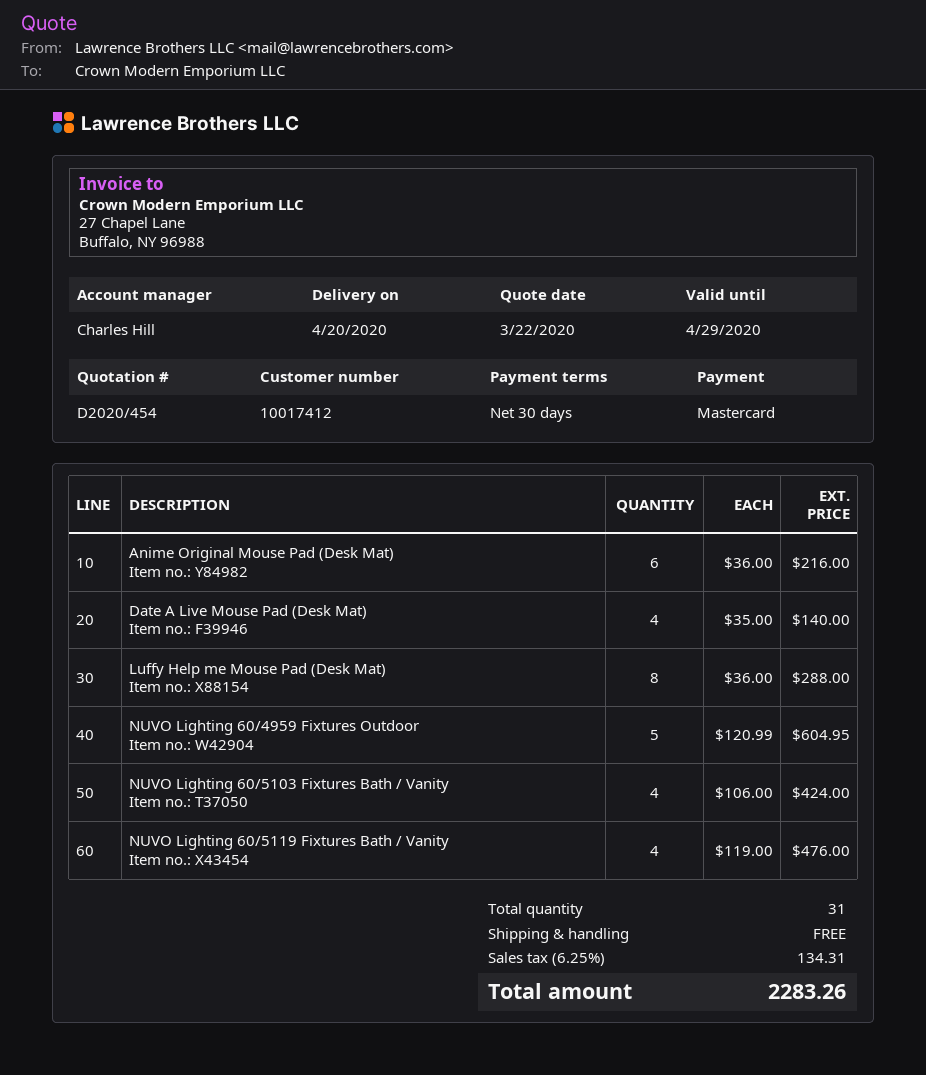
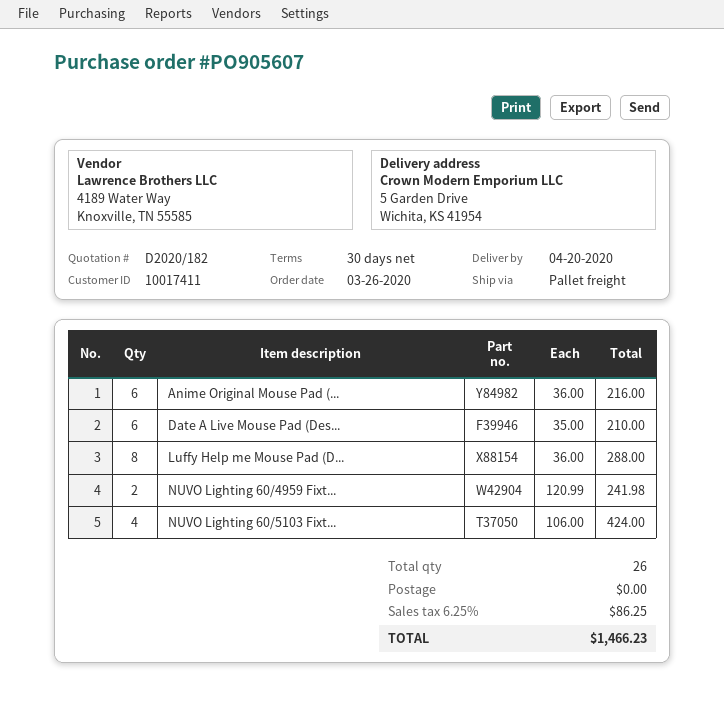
quote number: D2020/454 -> D2020/182
customer number: 10017412 -> 10017411
Date A Live Mouse Pad (Desk Mat): 4 x 35.00 = 140.00 -> 6 x 35.00 = 210.00
NUVO Lighting 60/4959 Fixtures Outdoor: 5 x 120.99 = 604.95 -> 2 x 120.99 = 241.98
NUVO Lighting 60/5119 Fixtures Bath / Vanity: 4 x 119.00 = 476.00 -> none
total quantity: 31 -> 26
tax: 6.25% = 134.31 -> 6.25% = 86.25
total: 2283.26 -> 1466.23

